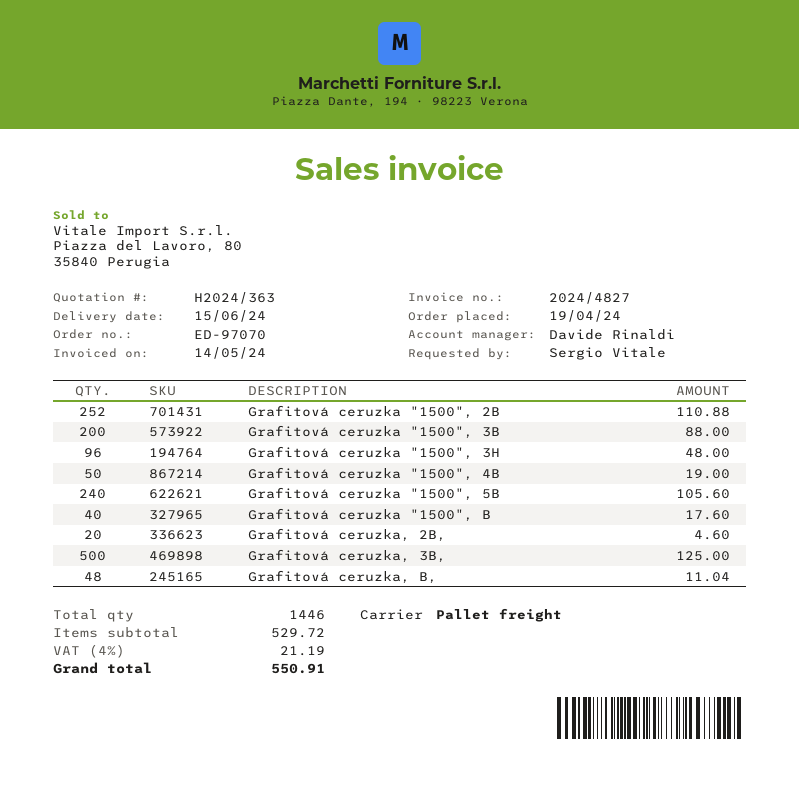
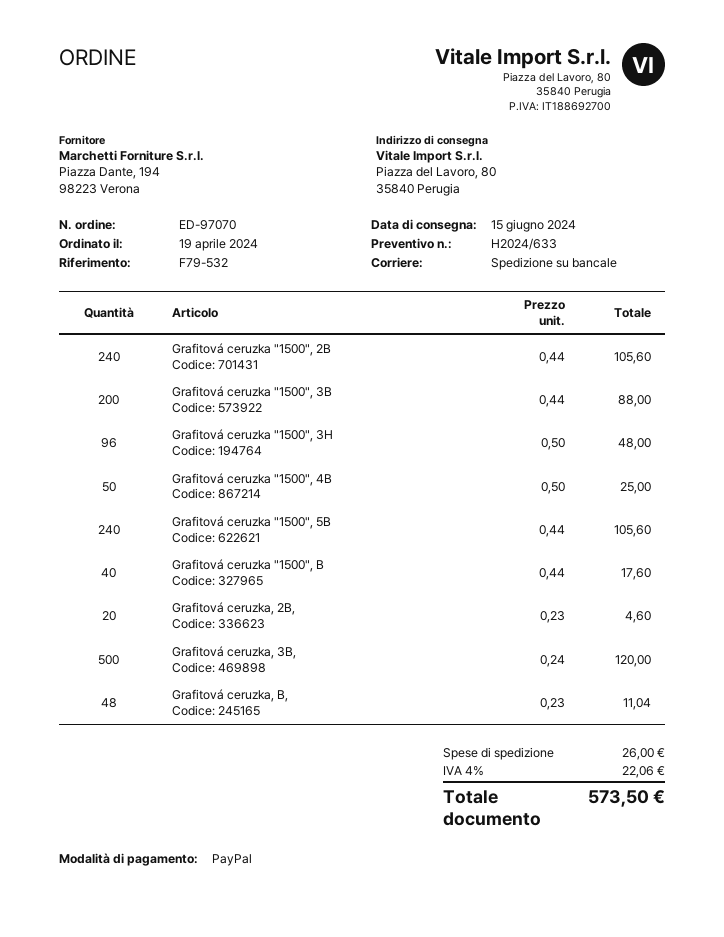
quote number: H2024/363 -> H2024/633
Grafitová ceruzka "1500", 2B: 252 for 110.88 -> 240 for 105.60
Grafitová ceruzka "1500", 4B: 50 for 19.00 -> 50 for 25.00
Grafitová ceruzka, 3B,: 500 for 125.00 -> 500 for 120.00
shipping: none -> 26.00
tax: 4% = 21.19 -> 4% = 22.06
total: 550.91 -> 573.50

